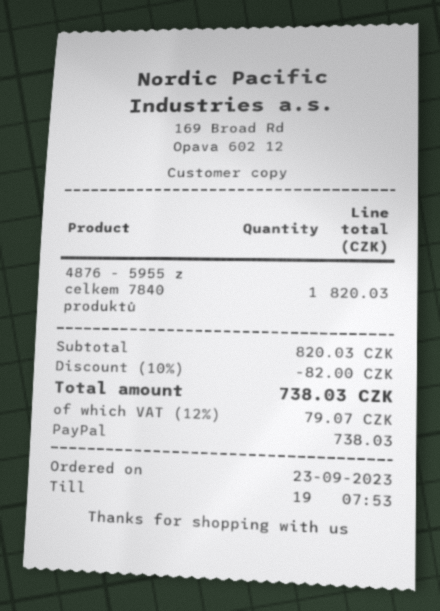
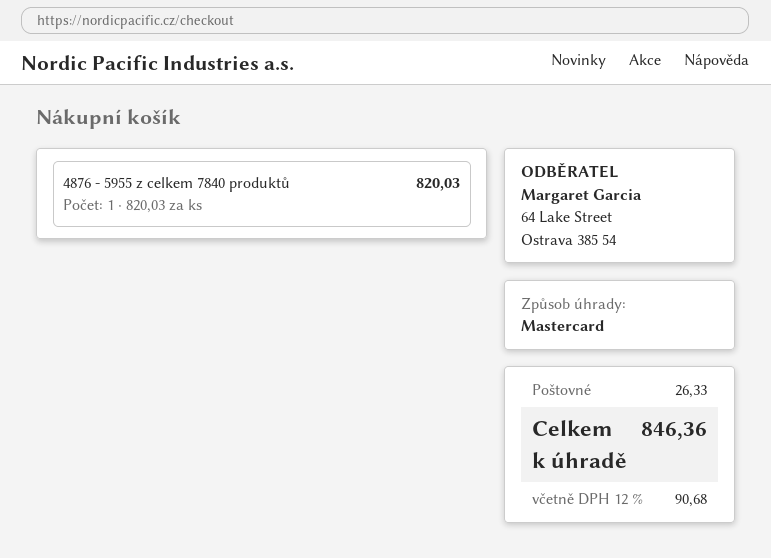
payment method: PayPal -> Mastercard
discount: 10% = 82.00 -> none
shipping: none -> 26.33
tax: 12% = 79.07 -> 12% = 90.68
total: 738.03 -> 846.36

